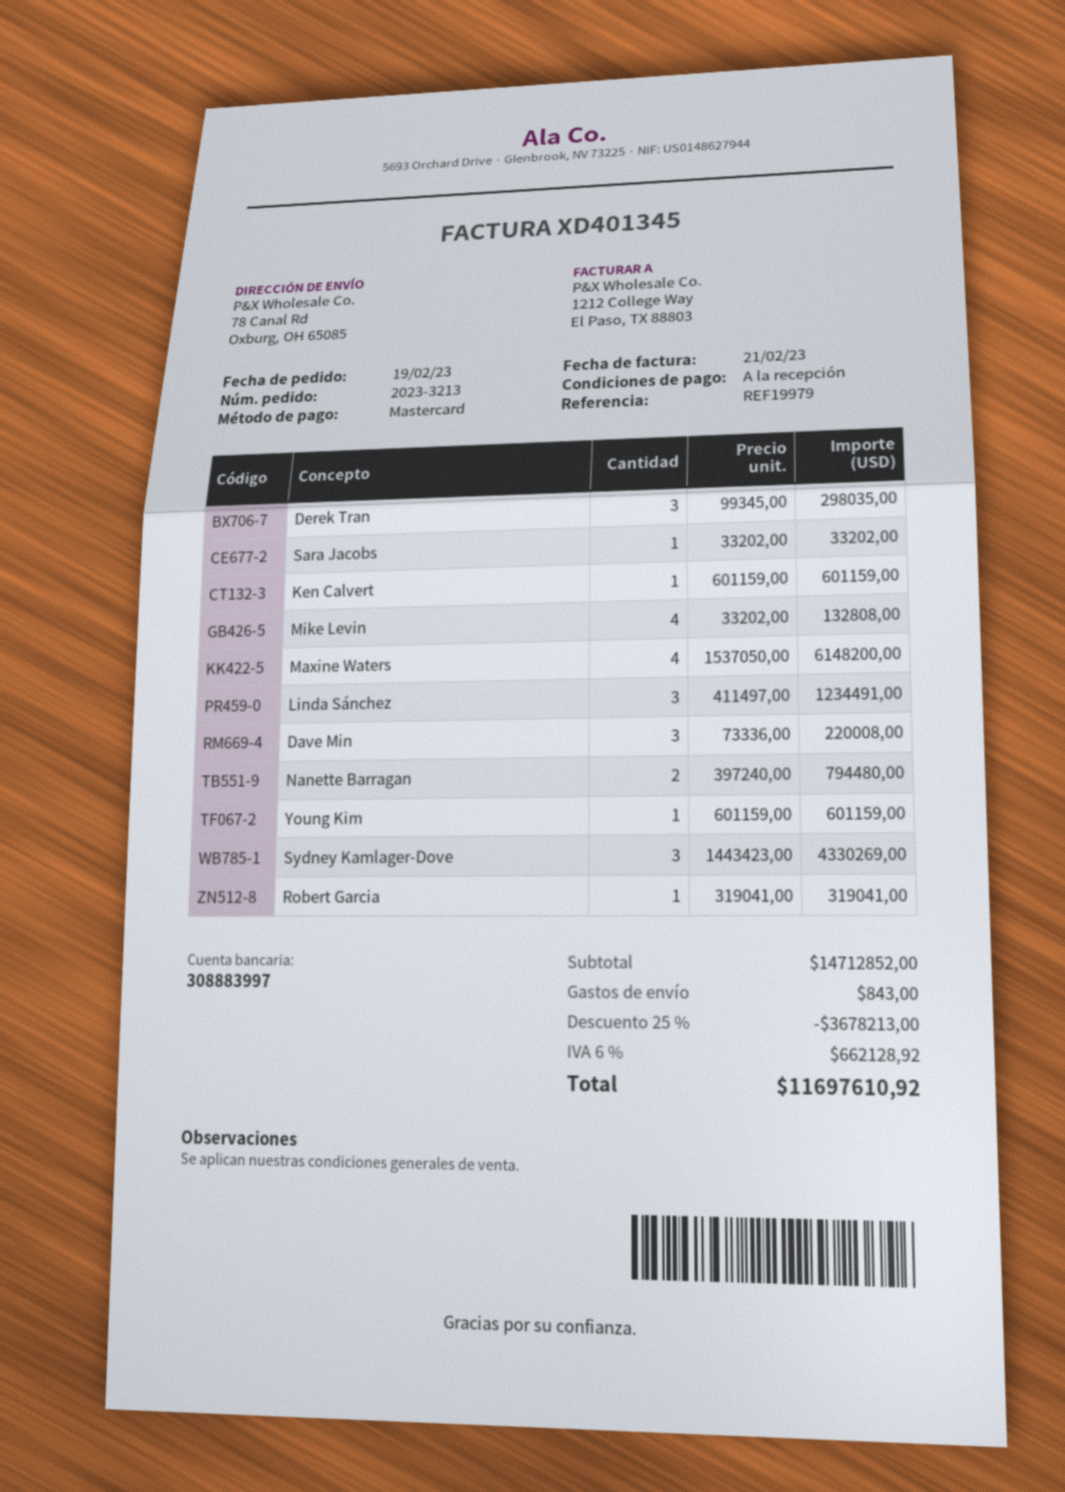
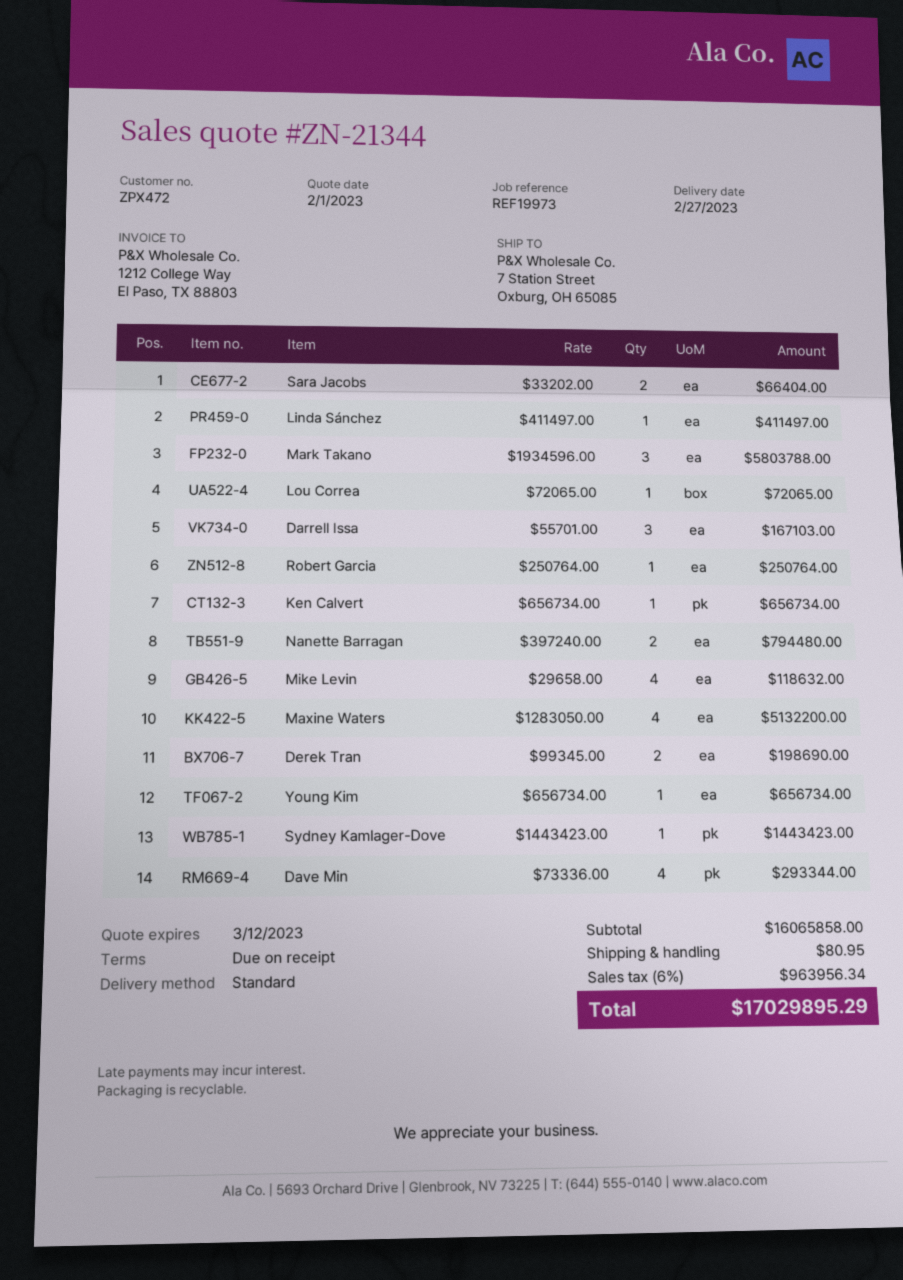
reference: REF19979 -> REF19973
ship to: 78 Canal Rd, Oxburg, OH 65085 -> 7 Station Street, Oxburg, OH 65085
Derek Tran: 3 x 99345.00 = 298035.00 -> 2 x 99345.00 = 198690.00
Sara Jacobs: 1 x 33202.00 = 33202.00 -> 2 x 33202.00 = 66404.00
Ken Calvert: 1 x 601159.00 = 601159.00 -> 1 x 656734.00 = 656734.00
Mike Levin: 4 x 33202.00 = 132808.00 -> 4 x 29658.00 = 118632.00
Maxine Waters: 4 x 1537050.00 = 6148200.00 -> 4 x 1283050.00 = 5132200.00
Linda Sánchez: 3 x 411497.00 = 1234491.00 -> 1 x 411497.00 = 411497.00
Dave Min: 3 x 73336.00 = 220008.00 -> 4 x 73336.00 = 293344.00
Young Kim: 1 x 601159.00 = 601159.00 -> 1 x 656734.00 = 656734.00
Sydney Kamlager-Dove: 3 x 1443423.00 = 4330269.00 -> 1 x 1443423.00 = 1443423.00
Robert Garcia: 1 x 319041.00 = 319041.00 -> 1 x 250764.00 = 250764.00
Mark Takano: none -> 3 x 1934596.00 = 5803788.00
Lou Correa: none -> 1 x 72065.00 = 72065.00
Darrell Issa: none -> 3 x 55701.00 = 167103.00
subtotal: 14712852.00 -> 16065858.00
discount: 25% = 3678213.00 -> none
shipping: 843.00 -> 80.95
tax: 6% = 662128.92 -> 6% = 963956.34
total: 11697610.92 -> 17029895.29

